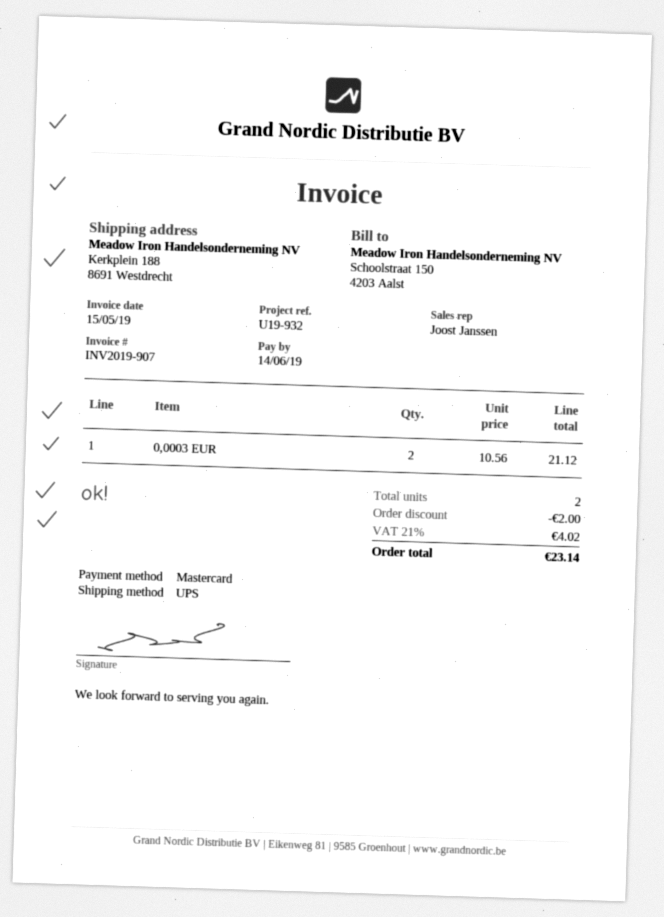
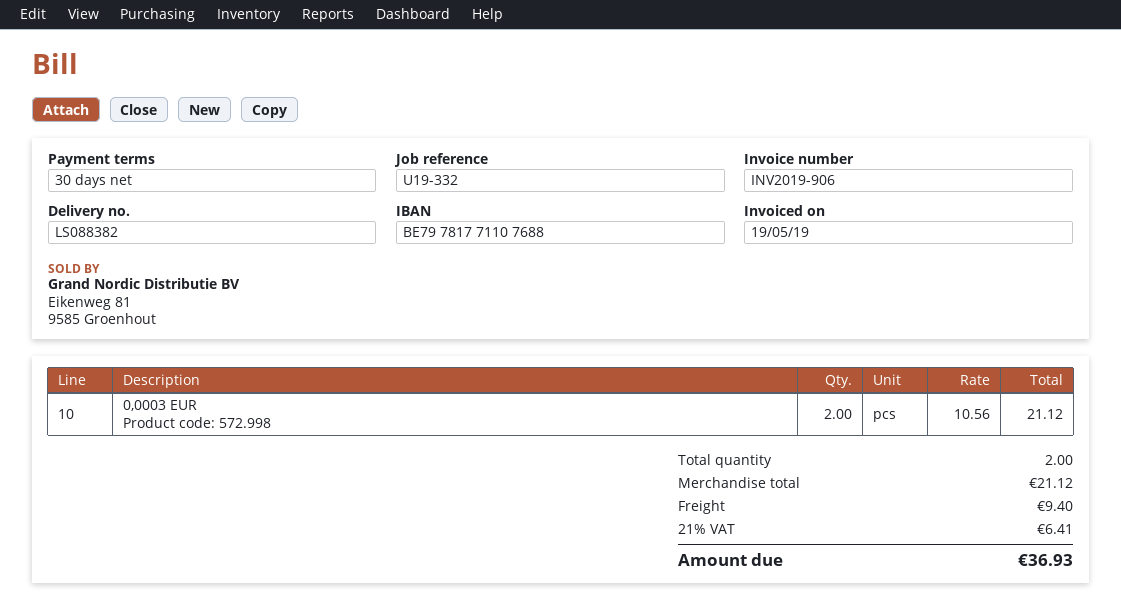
invoice number: INV2019-907 -> INV2019-906
invoice date: 2019-05-15 -> 2019-05-19
reference: U19-932 -> U19-332
discount: 2.00 -> none
shipping: none -> 9.40
tax: 21% = 4.02 -> 21% = 6.41
total: 23.14 -> 36.93

